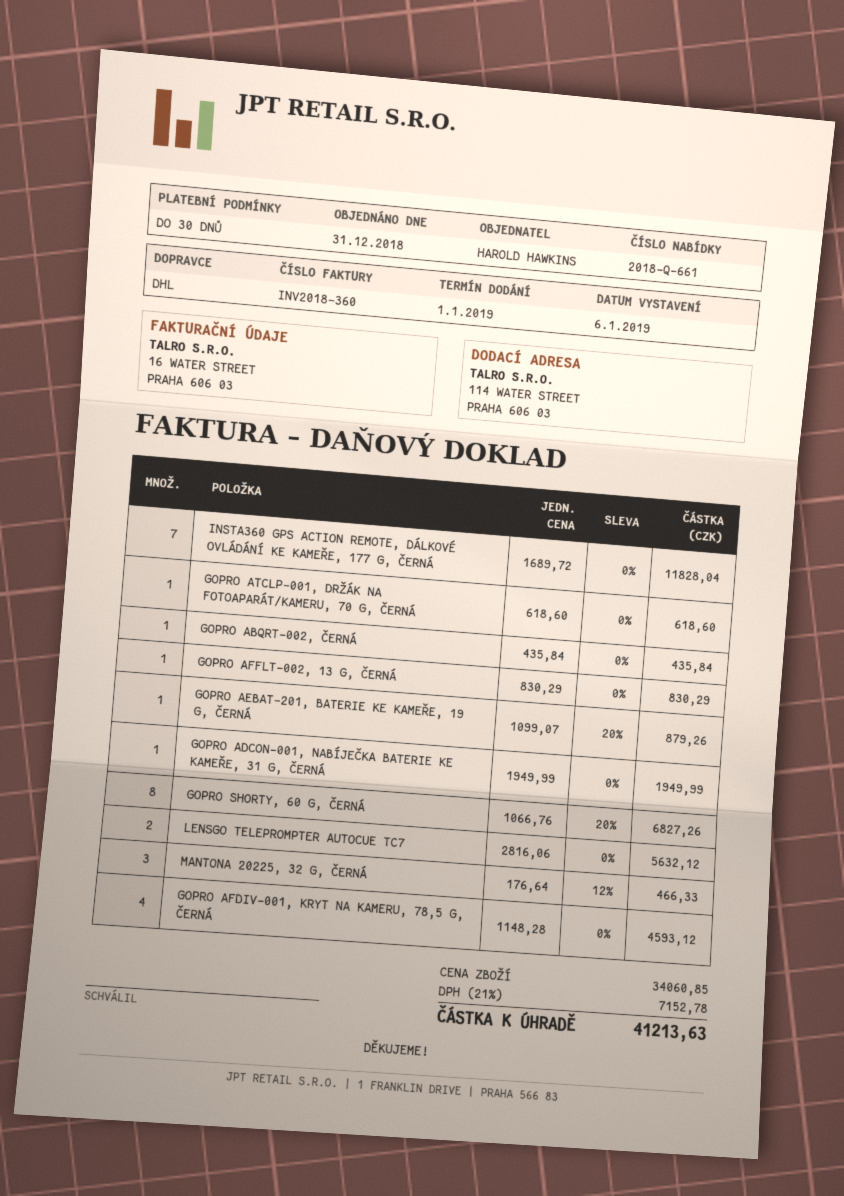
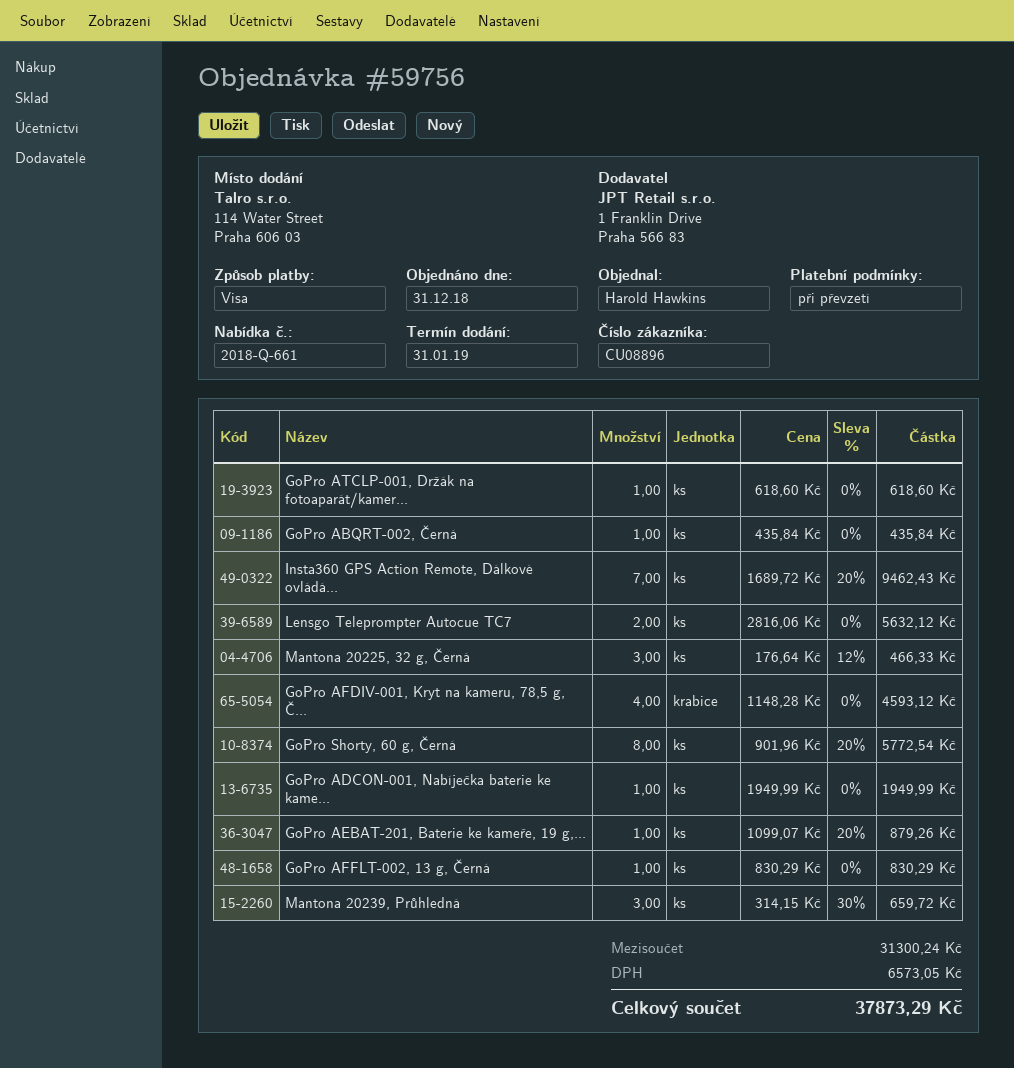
delivery date: 2019-01-01 -> 2019-01-31
payment terms: 30 days -> on receipt
INSTA360 GPS ACTION REMOTE, DÁLKOVÉ OVLÁDÁNÍ KE KAMEŘE, 177 G, ČERNÁ: 7 x 1689.72 = 11828.04 -> 7 x 1689.72 - 20% = 9462.43
GOPRO SHORTY, 60 G, ČERNÁ: 8 x 1066.76 - 20% = 6827.26 -> 8 x 901.96 - 20% = 5772.54
Mantona 20239, Průhledná: none -> 3 x 314.15 - 30% = 659.72
subtotal: 34060.85 -> 31300.24
tax: 7152.78 -> 6573.05
total: 41213.63 -> 37873.29

